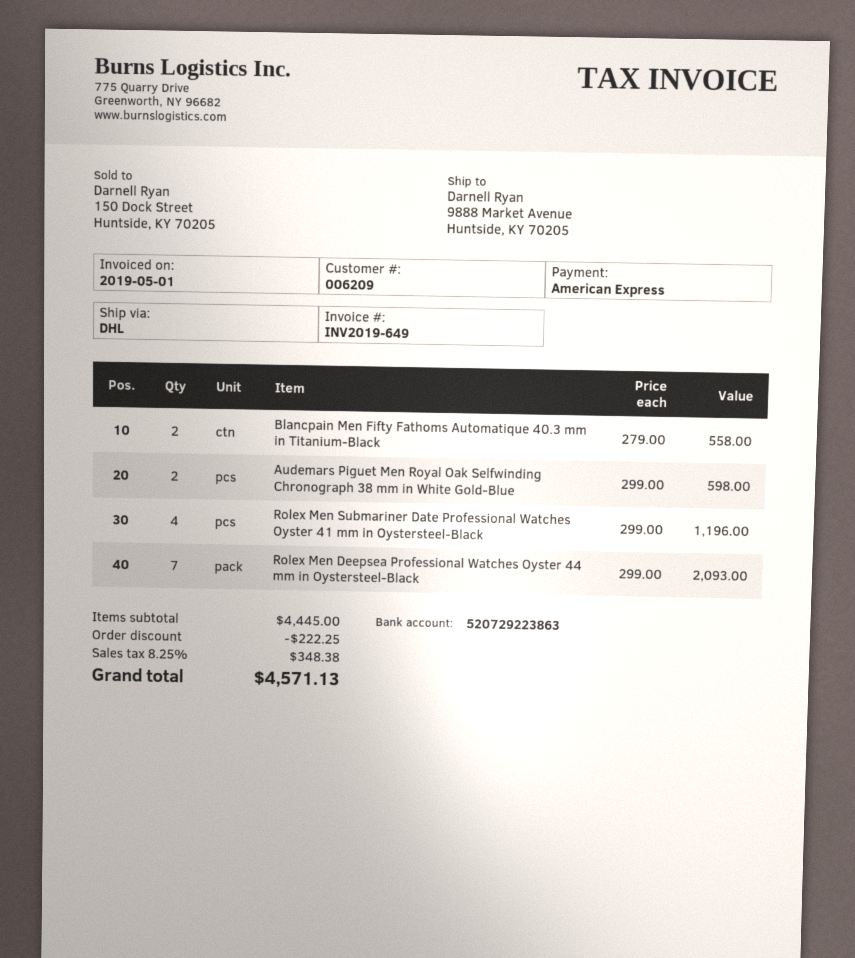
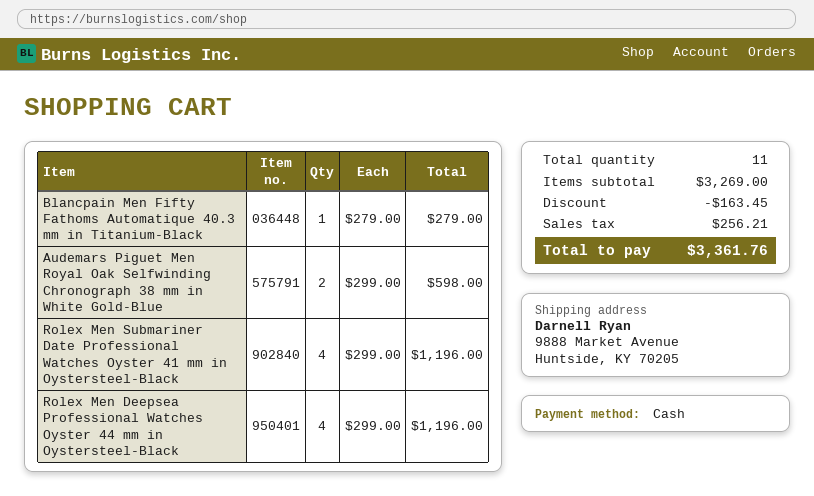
payment method: American Express -> cash
Blancpain Men Fifty Fathoms Automatique 40.3 mm in Titanium-Black: 2 x 279.00 = 558.00 -> 1 x 279.00 = 279.00
Rolex Men Deepsea Professional Watches Oyster 44 mm in Oystersteel-Black: 7 x 299.00 = 2093.00 -> 4 x 299.00 = 1196.00
subtotal: 4445.00 -> 3269.00
discount: 222.25 -> 163.45
tax: 348.38 -> 256.21
total: 4571.13 -> 3361.76

